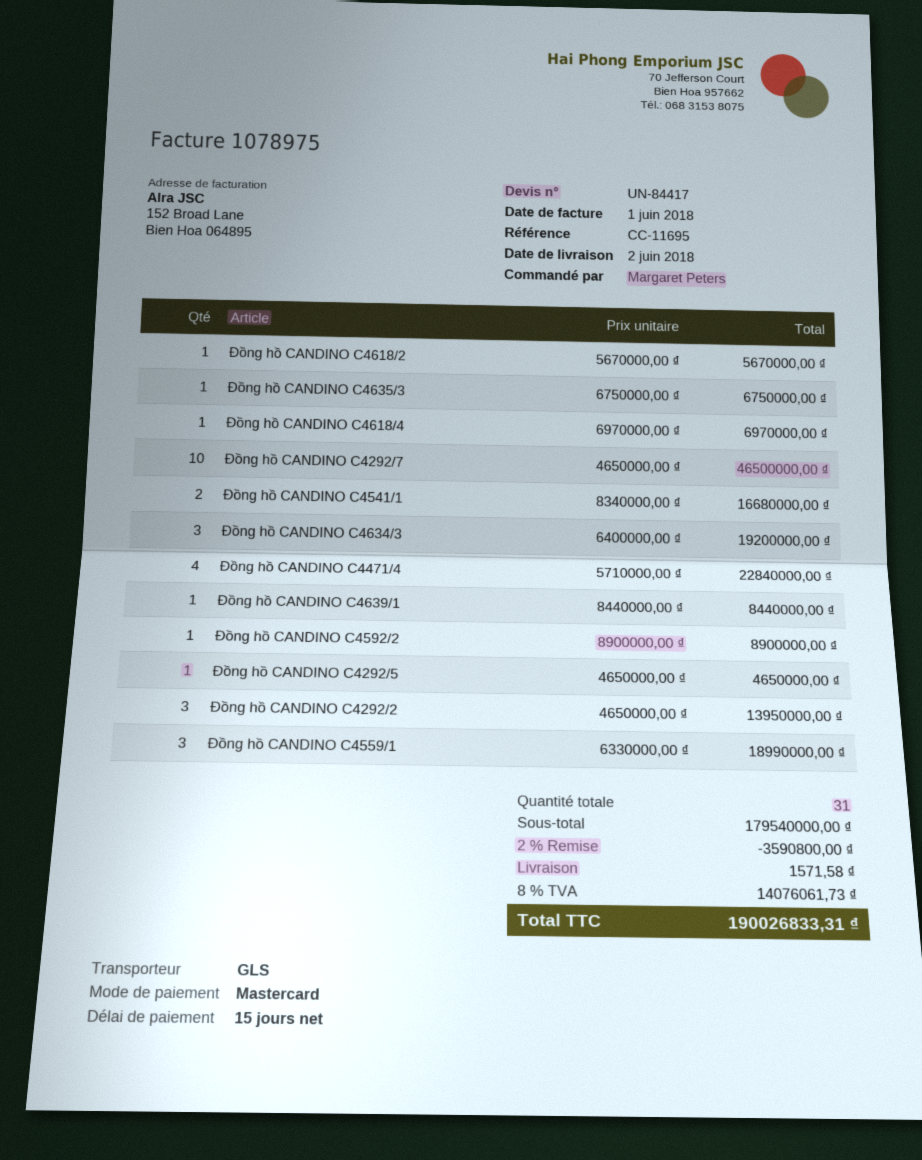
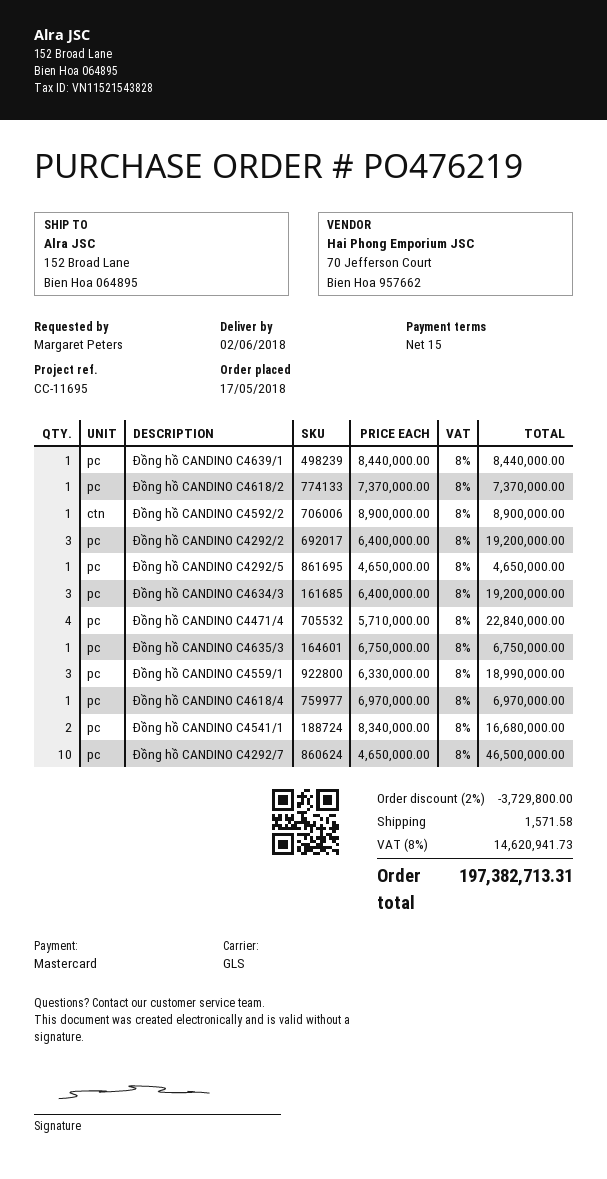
Đồng hồ CANDINO C4618/2: 1 x 5670000.00 = 5670000.00 -> 1 x 7370000.00 = 7370000.00
Đồng hồ CANDINO C4292/2: 3 x 4650000.00 = 13950000.00 -> 3 x 6400000.00 = 19200000.00
discount: 2% = 3590800.00 -> 2% = 3729800.00
tax: 8% = 14076061.73 -> 8% = 14620941.73
total: 190026833.31 -> 197382713.31

